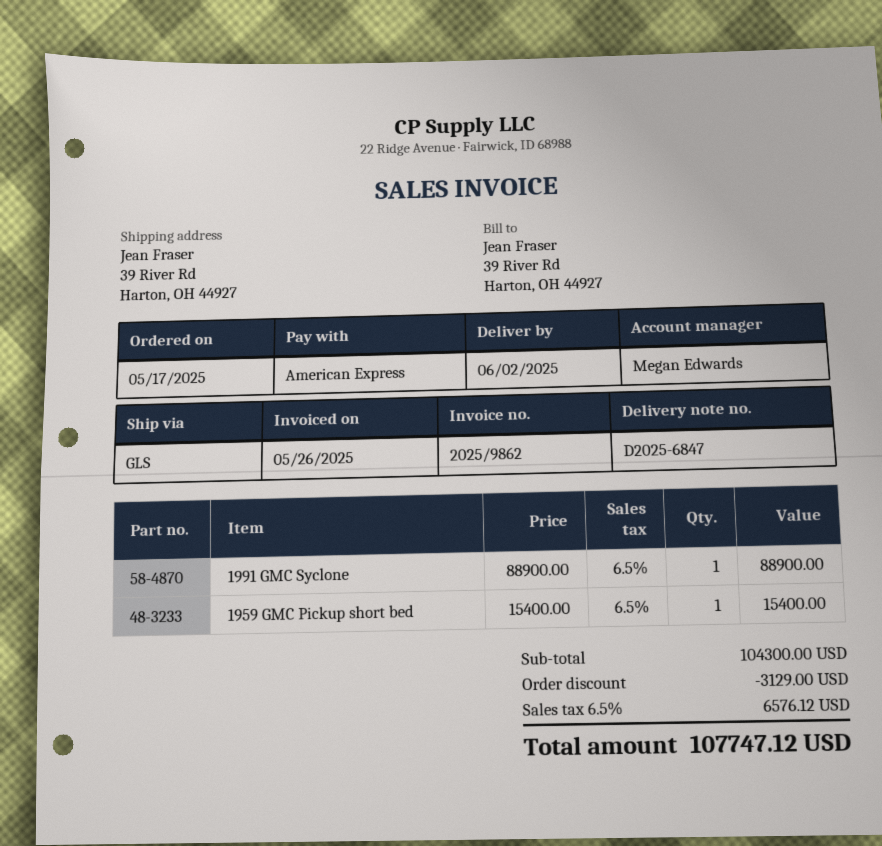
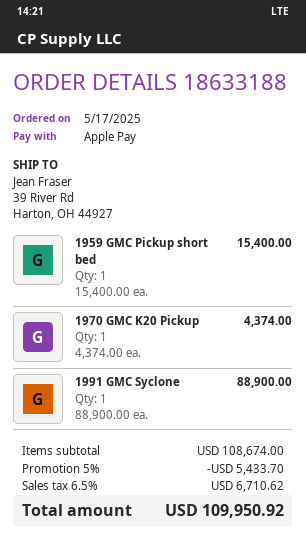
payment method: American Express -> Apple Pay
1970 GMC K20 Pickup: none -> 1 x 4374.00 = 4374.00
subtotal: 104300.00 -> 108674.00
discount: 3129.00 -> 5433.70
tax: 6.5% = 6576.12 -> 6.5% = 6710.62
total: 107747.12 -> 109950.92

